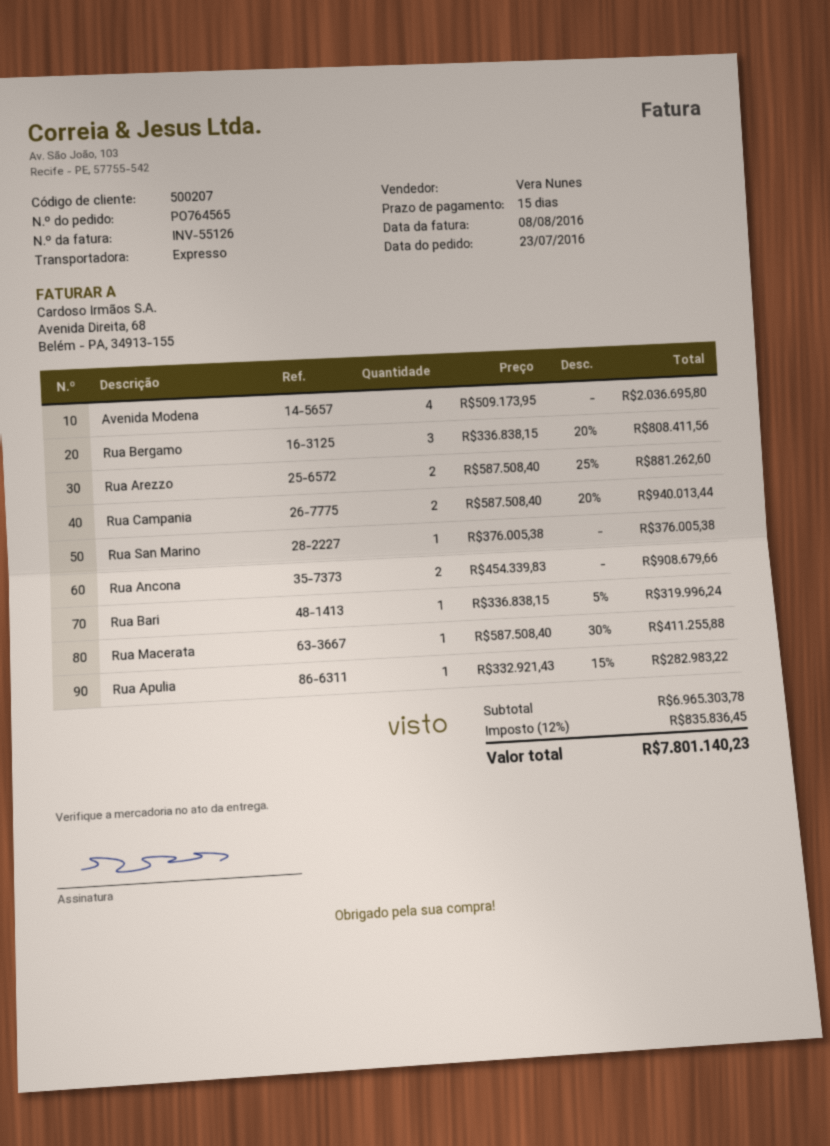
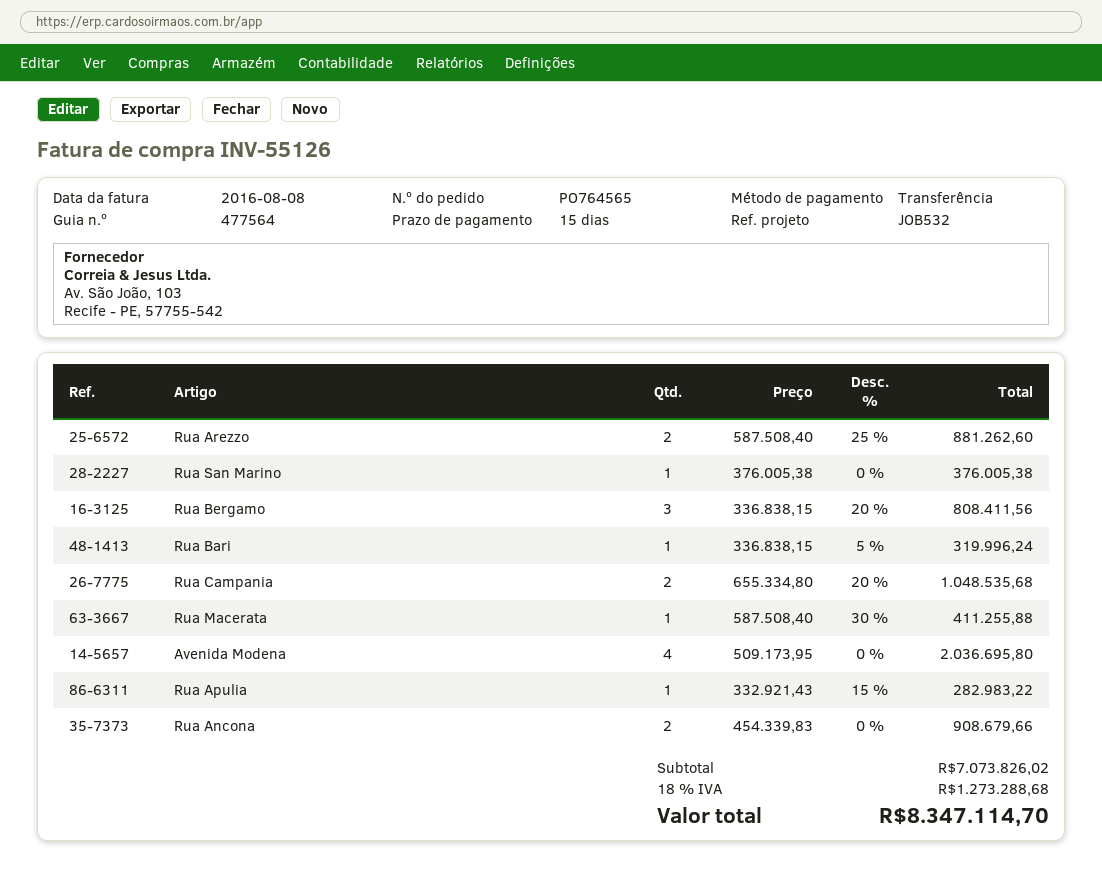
Rua Campania: 2 x 587508.40 - 20% = 940013.44 -> 2 x 655334.80 - 20% = 1048535.68
subtotal: 6965303.78 -> 7073826.02
tax: 12% = 835836.45 -> 18% = 1273288.68
total: 7801140.23 -> 8347114.70

